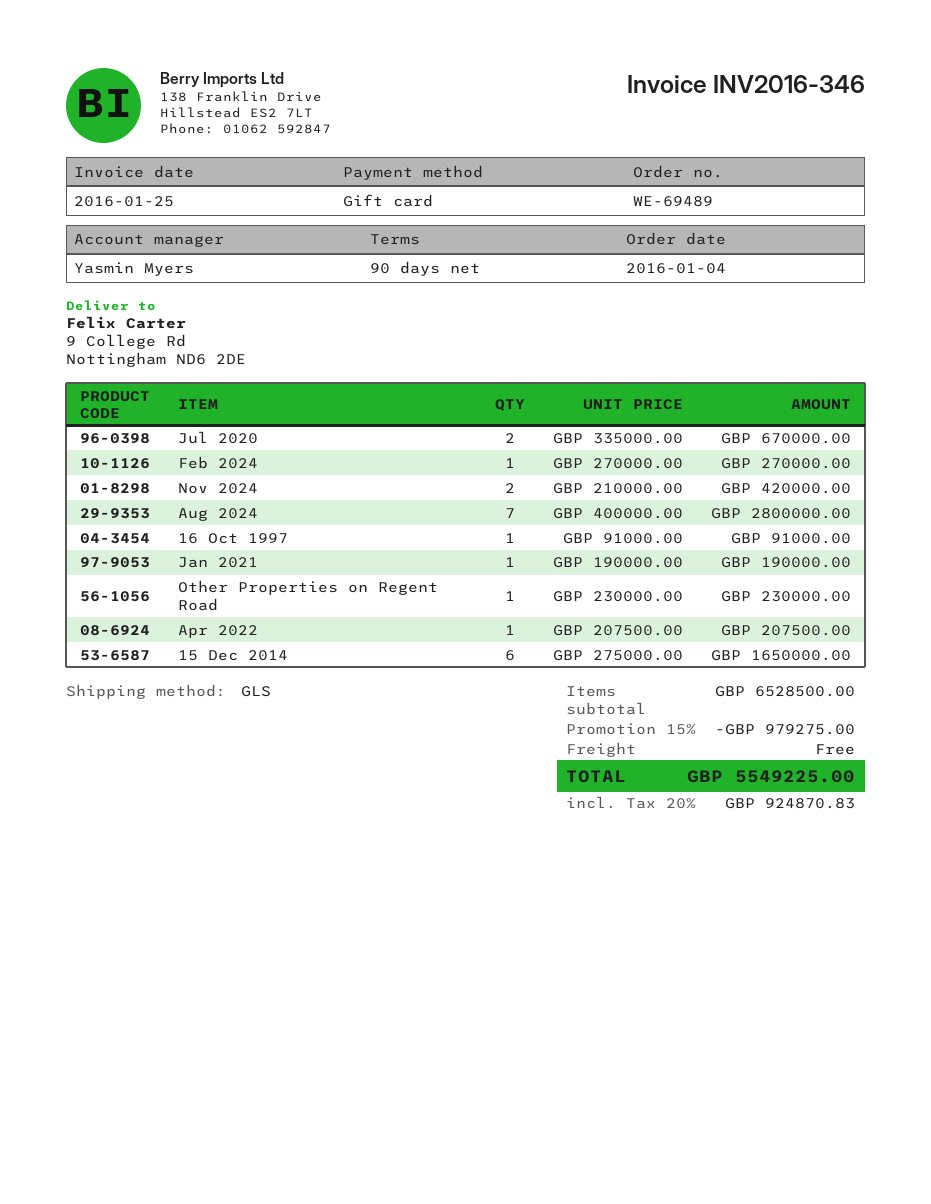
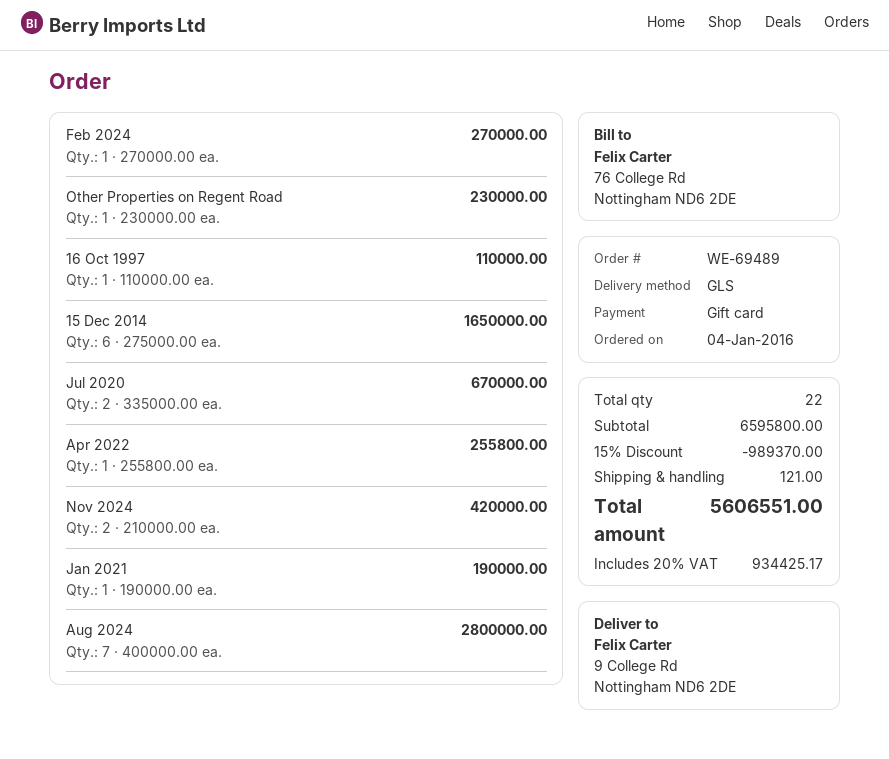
16 Oct 1997: 1 x 91000.00 = 91000.00 -> 1 x 110000.00 = 110000.00
Apr 2022: 1 x 207500.00 = 207500.00 -> 1 x 255800.00 = 255800.00
subtotal: 6528500.00 -> 6595800.00
discount: 15% = 979275.00 -> 15% = 989370.00
shipping: 0.00 -> 121.00
tax: 20% = 924870.83 -> 20% = 934425.17
total: 5549225.00 -> 5606551.00

